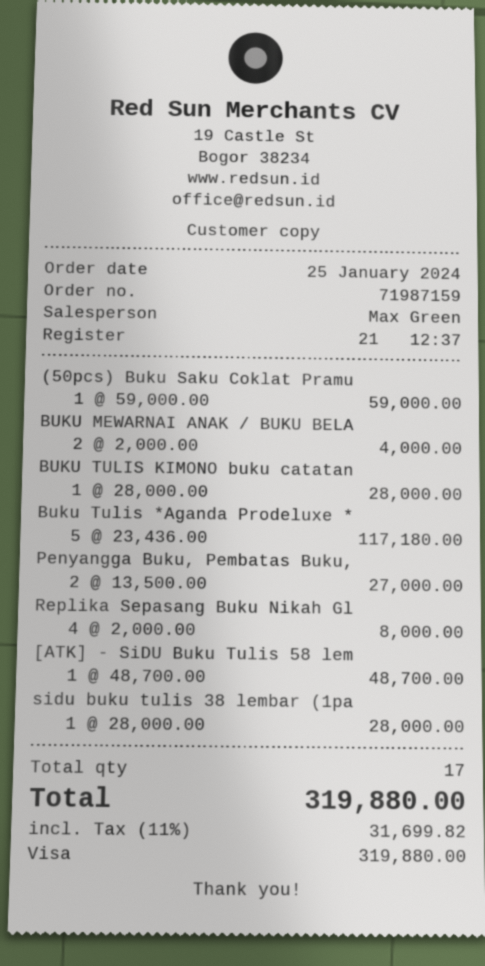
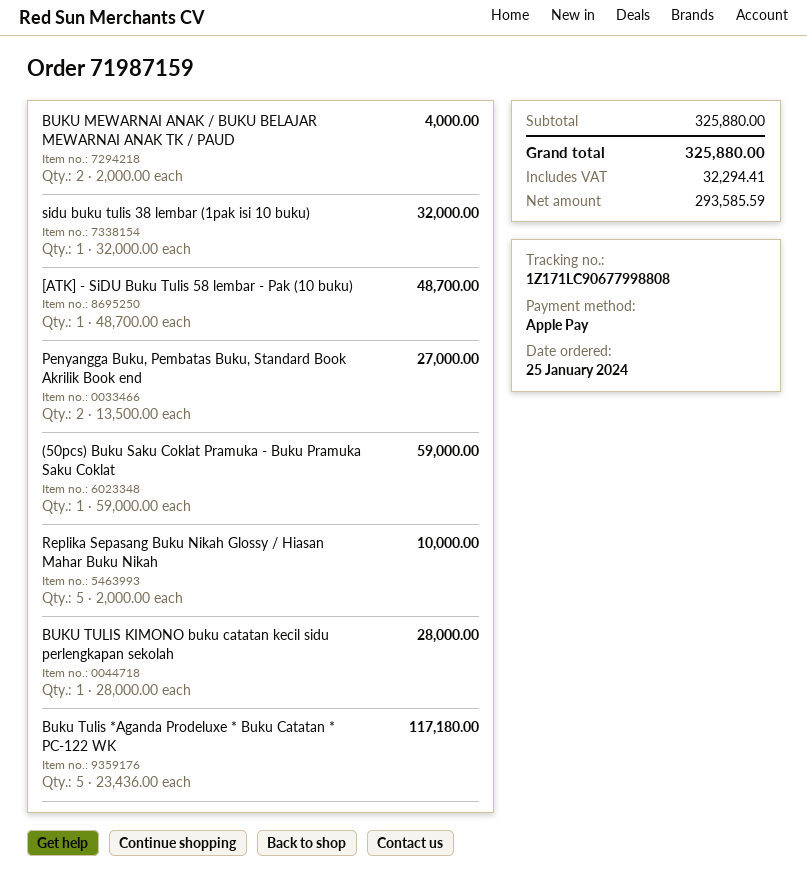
payment method: Visa -> Apple Pay
Replika Sepasang Buku Nikah Gl: 4 x 2000.00 = 8000.00 -> 5 x 2000.00 = 10000.00
sidu buku tulis 38 lembar (1pa: 1 x 28000.00 = 28000.00 -> 1 x 32000.00 = 32000.00
tax: 31699.82 -> 32294.41
total: 319880.00 -> 325880.00

